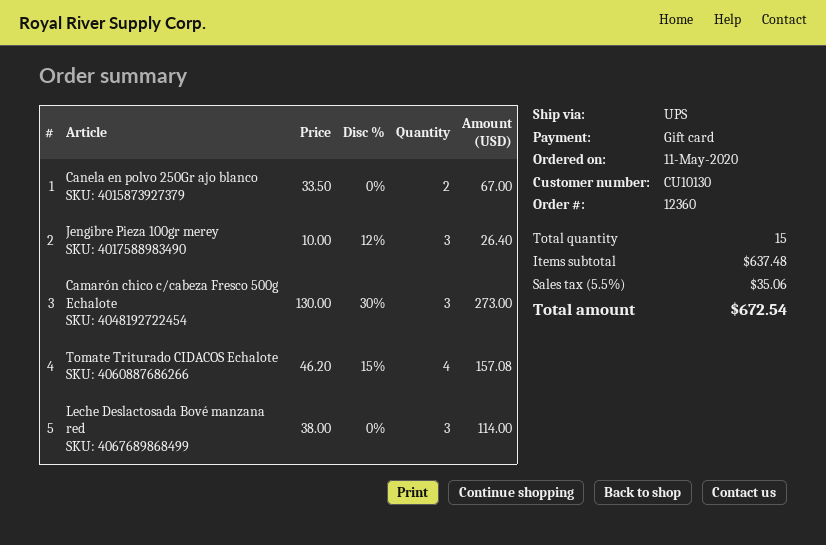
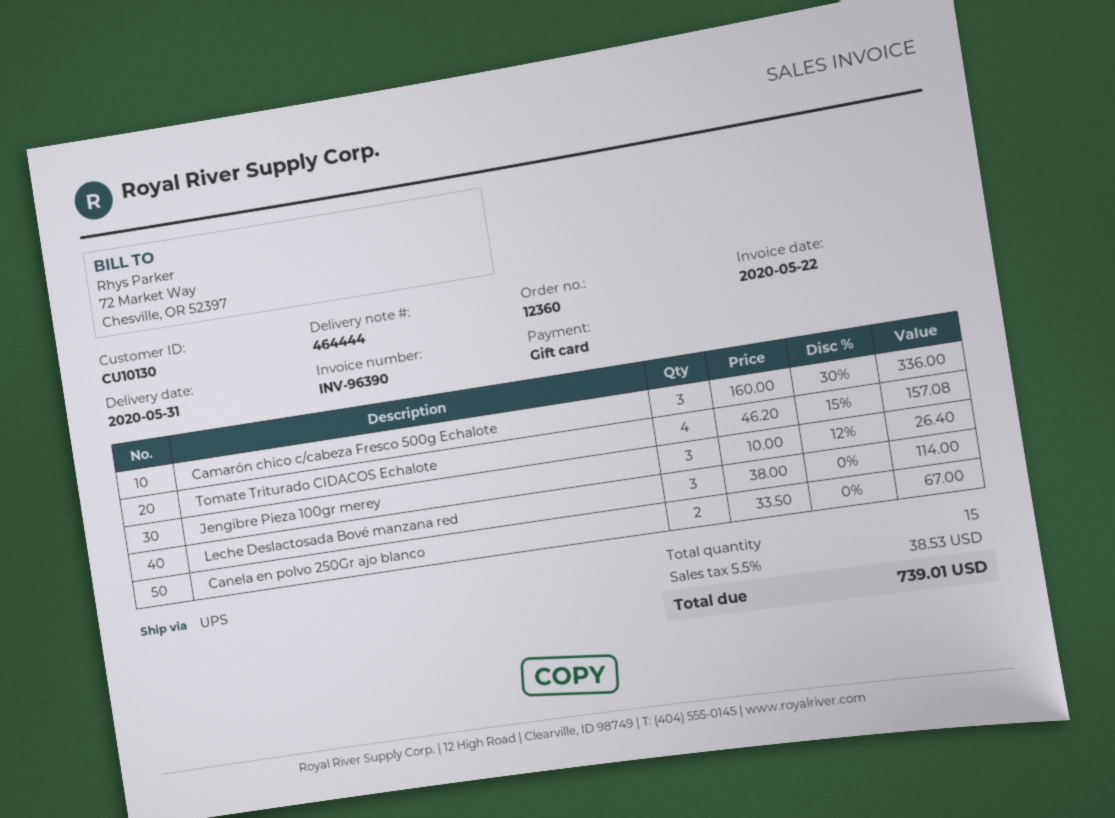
Camarón chico c/cabeza Fresco 500g Echalote: 3 x 130.00 - 30% = 273.00 -> 3 x 160.00 - 30% = 336.00
tax: 5.5% = 35.06 -> 5.5% = 38.53
total: 672.54 -> 739.01

